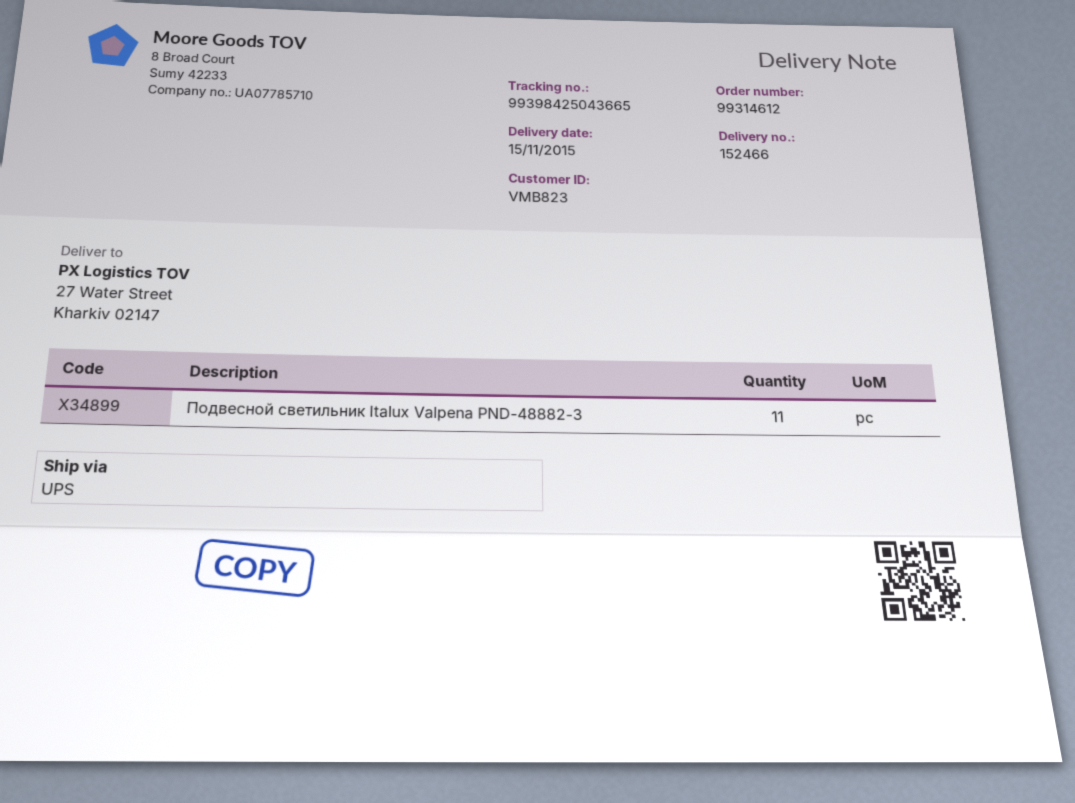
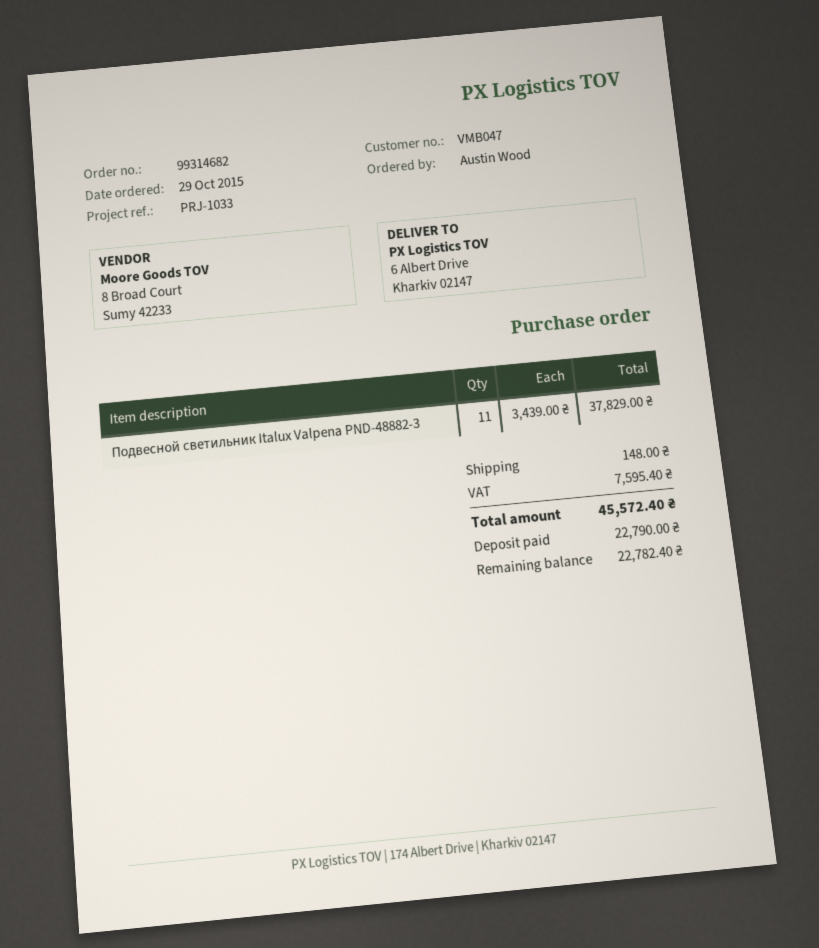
order number: 99314612 -> 99314682
customer number: VMB823 -> VMB047
ship to: 27 Water Street, Kharkiv 02147 -> 6 Albert Drive, Kharkiv 02147

